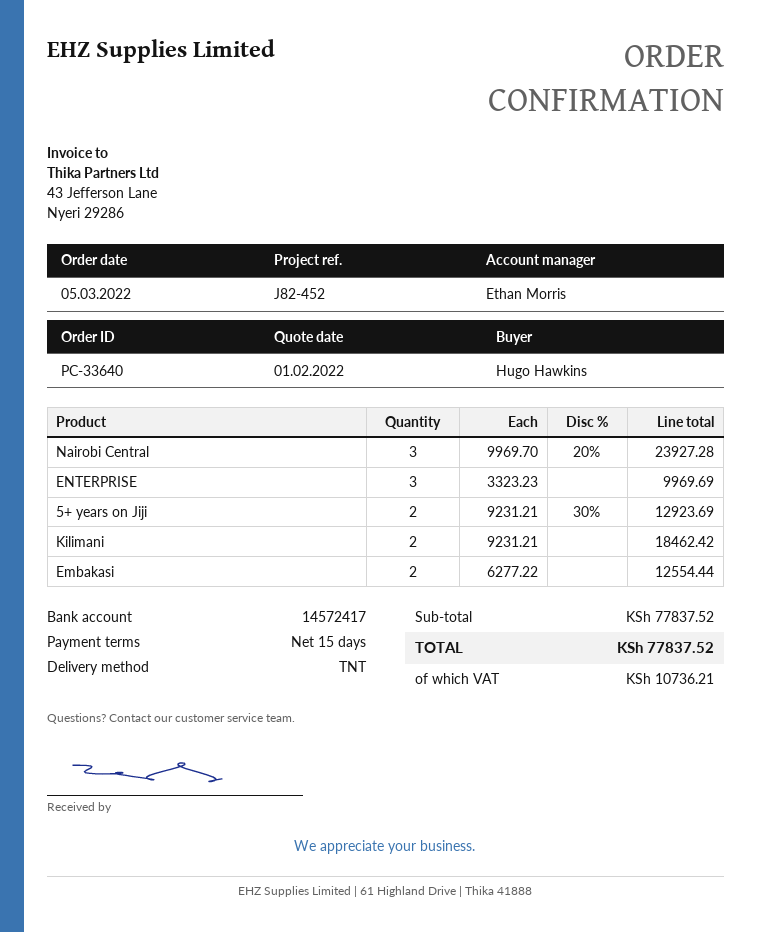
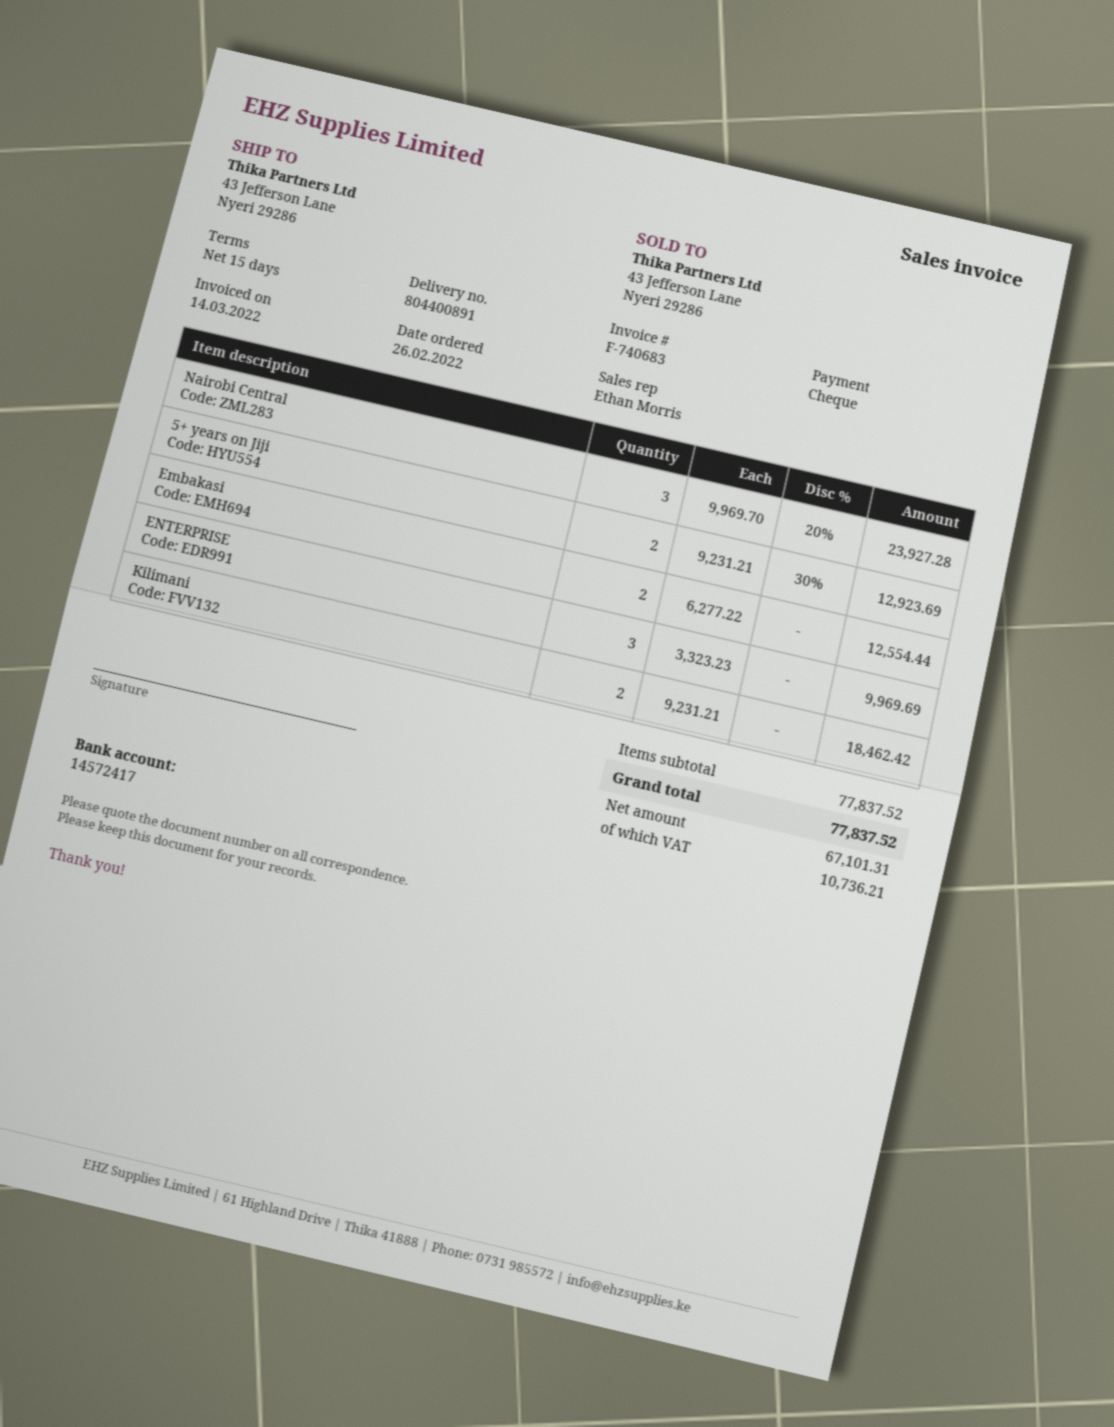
order date: 2022-03-05 -> 2022-02-26

